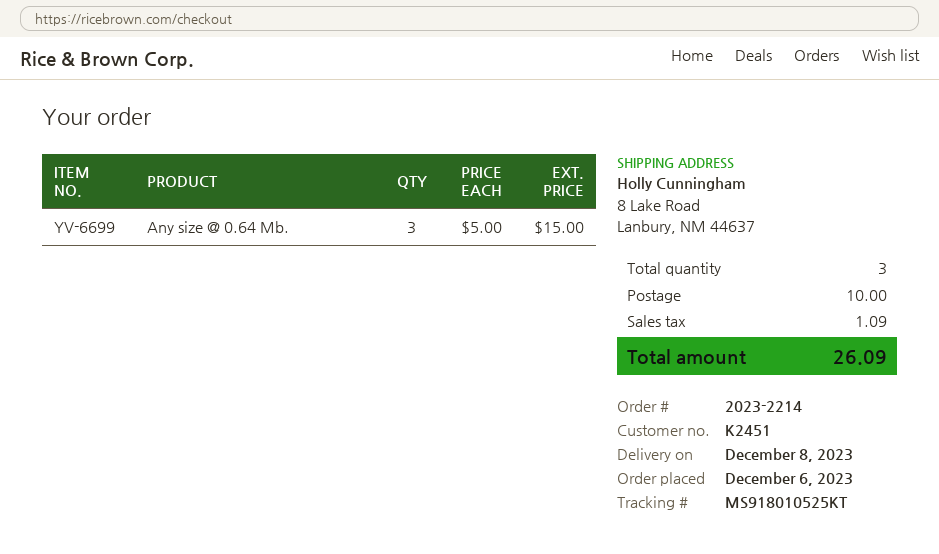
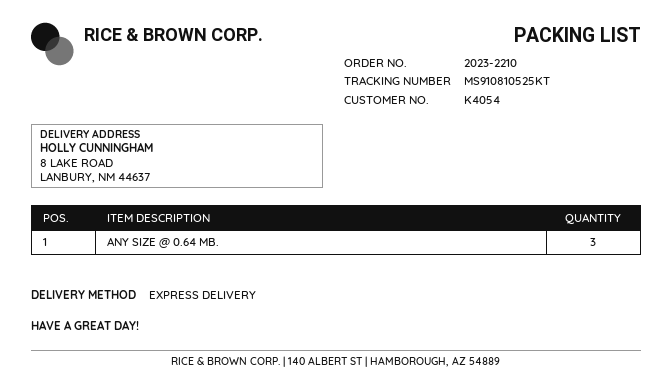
order number: 2023-2214 -> 2023-2210
customer number: K2451 -> K4054
tracking number: MS918010525KT -> MS910810525KT

